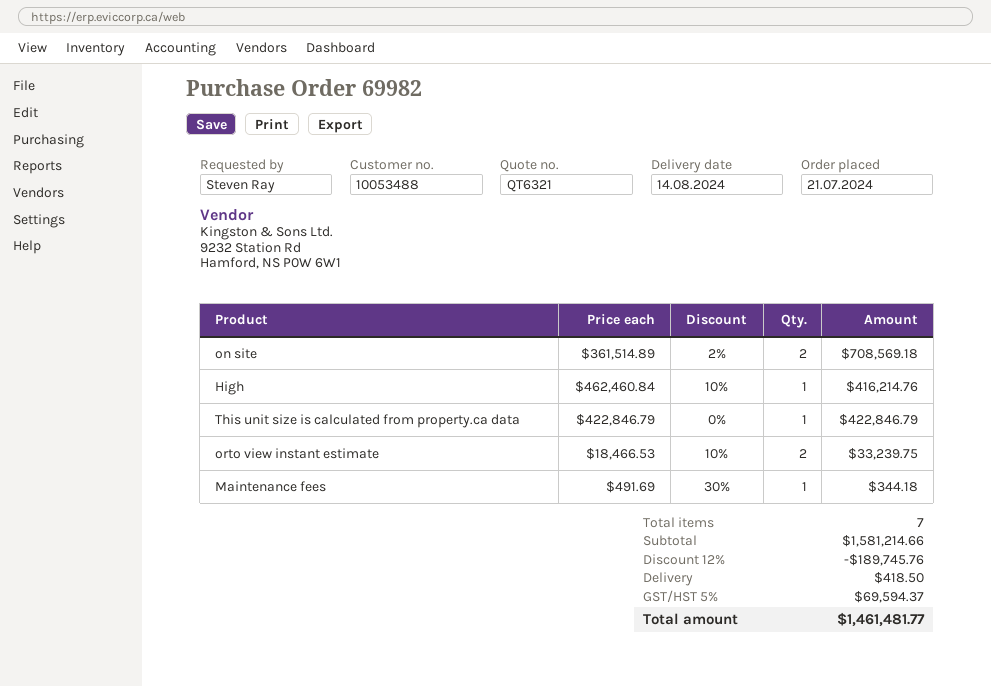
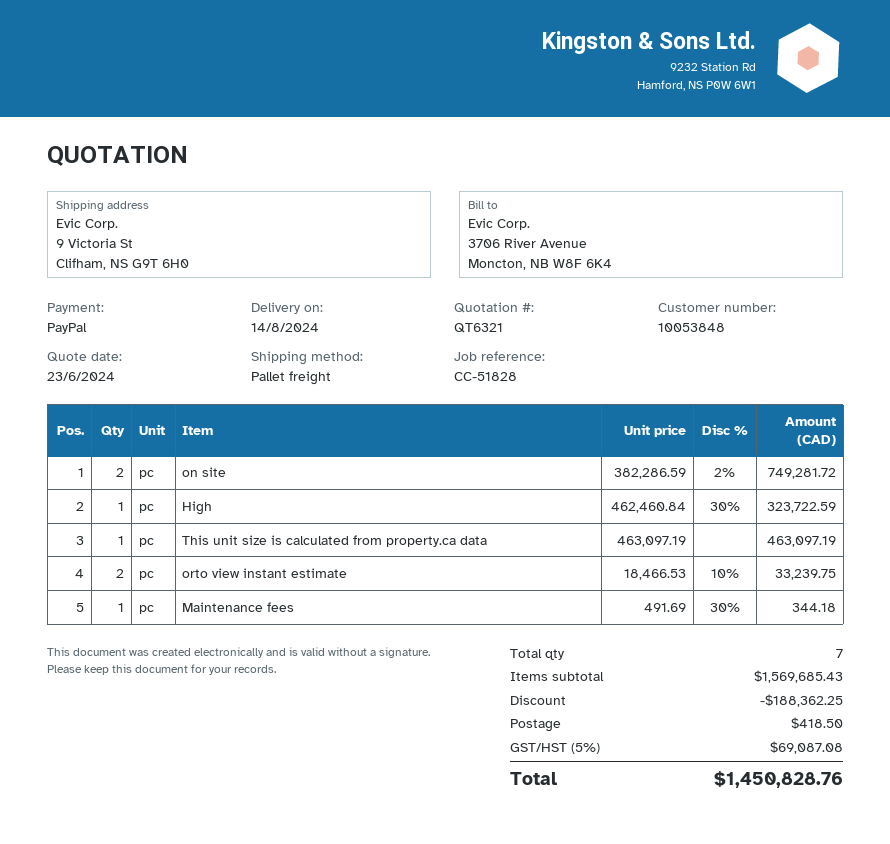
customer number: 10053488 -> 10053848
on site: 2 x 361514.89 - 2% = 708569.18 -> 2 x 382286.59 - 2% = 749281.72
High: 1 x 462460.84 - 10% = 416214.76 -> 1 x 462460.84 - 30% = 323722.59
This unit size is calculated from property.ca data: 1 x 422846.79 = 422846.79 -> 1 x 463097.19 = 463097.19
subtotal: 1581214.66 -> 1569685.43
discount: 189745.76 -> 188362.25
tax: 5% = 69594.37 -> 5% = 69087.08
total: 1461481.77 -> 1450828.76

